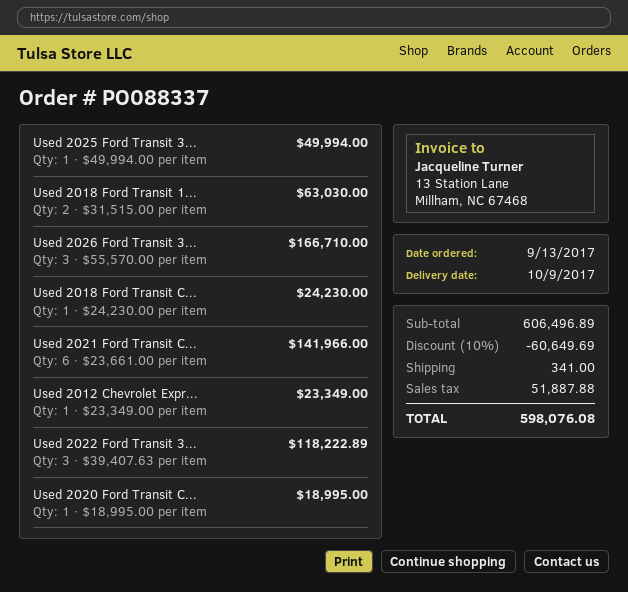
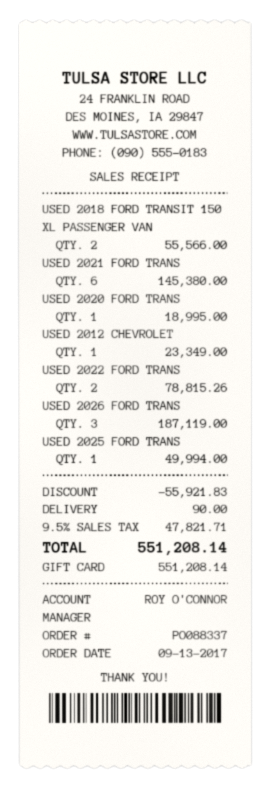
Used 2018 Ford Transit 1...: 2 for 63030.00 -> 2 for 55566.00
Used 2026 Ford Transit 3...: 3 for 166710.00 -> 3 for 187119.00
Used 2018 Ford Transit C...: 1 for 24230.00 -> none
Used 2021 Ford Transit C...: 6 for 141966.00 -> 6 for 145380.00
Used 2022 Ford Transit 3...: 3 for 118222.89 -> 2 for 78815.26
discount: 60649.69 -> 55921.83
shipping: 341.00 -> 90.00
tax: 51887.88 -> 47821.71
total: 598076.08 -> 551208.14

